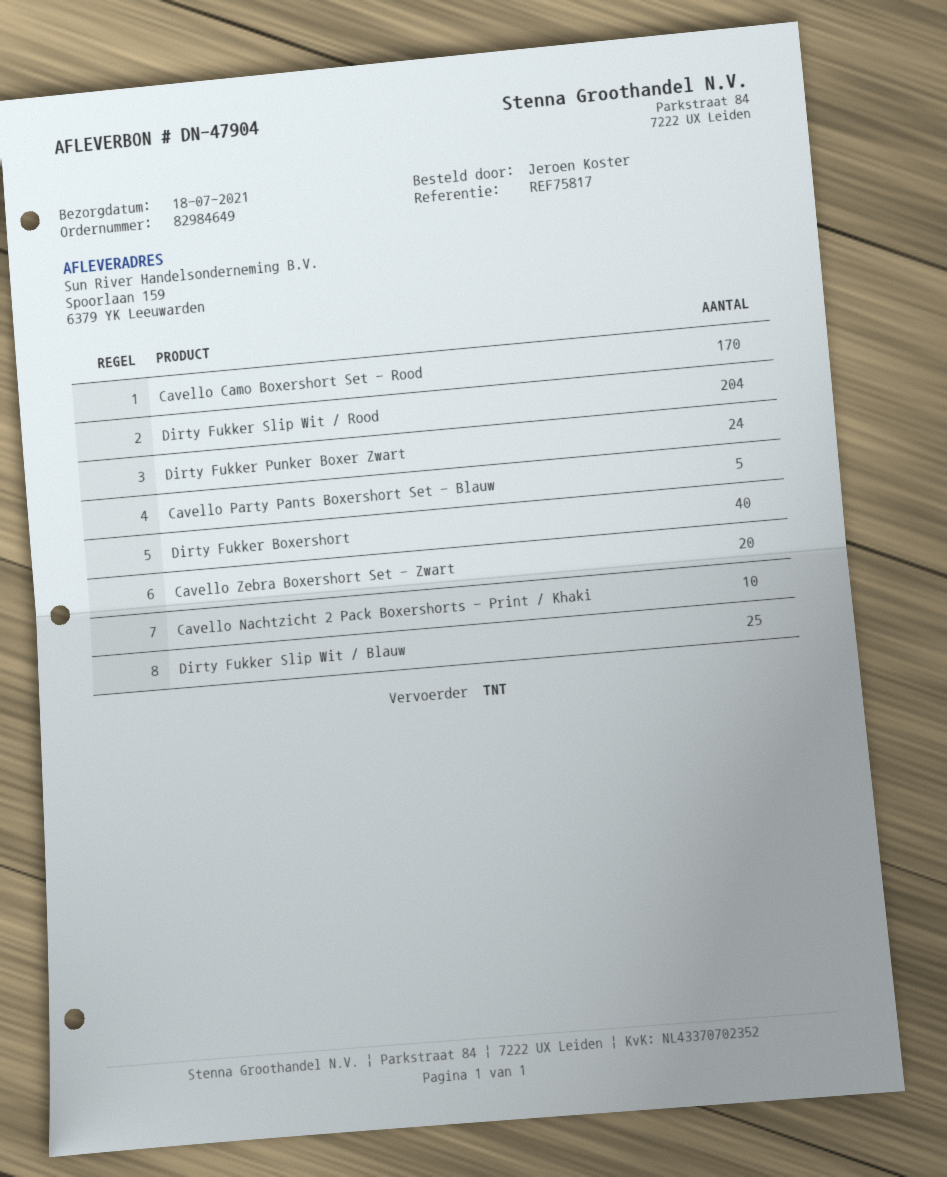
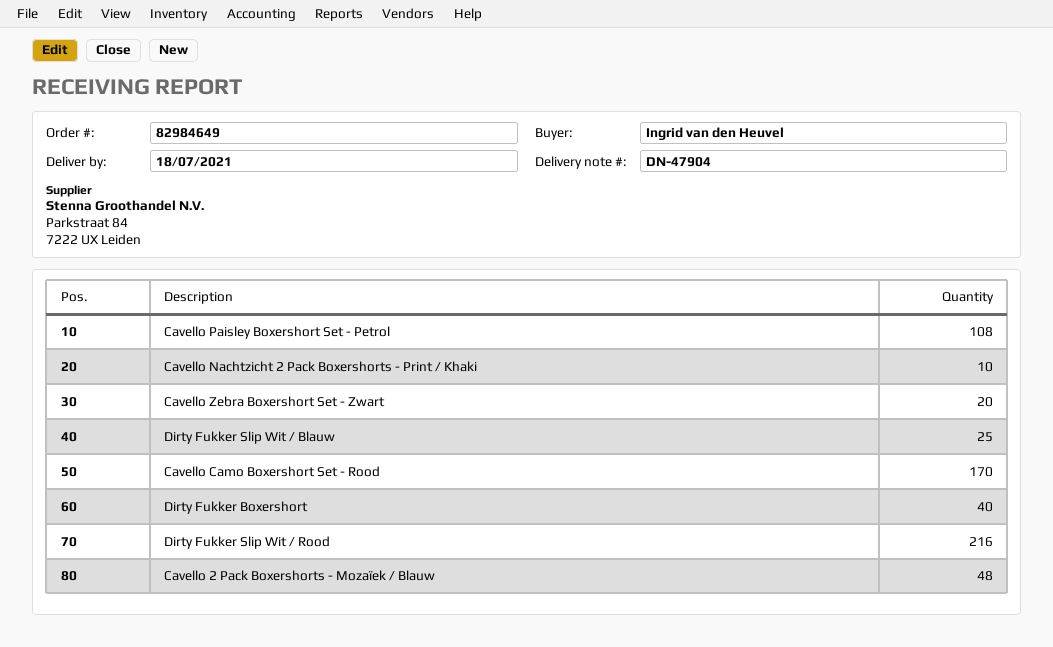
ordered by: Jeroen Koster -> Ingrid van den Heuvel
Dirty Fukker Slip Wit / Rood: 204 -> 216
Dirty Fukker Punker Boxer Zwart: 24 -> none
Cavello Party Pants Boxershort Set - Blauw: 5 -> none
Cavello Paisley Boxershort Set - Petrol: none -> 108
Cavello 2 Pack Boxershorts - Mozaïek / Blauw: none -> 48

